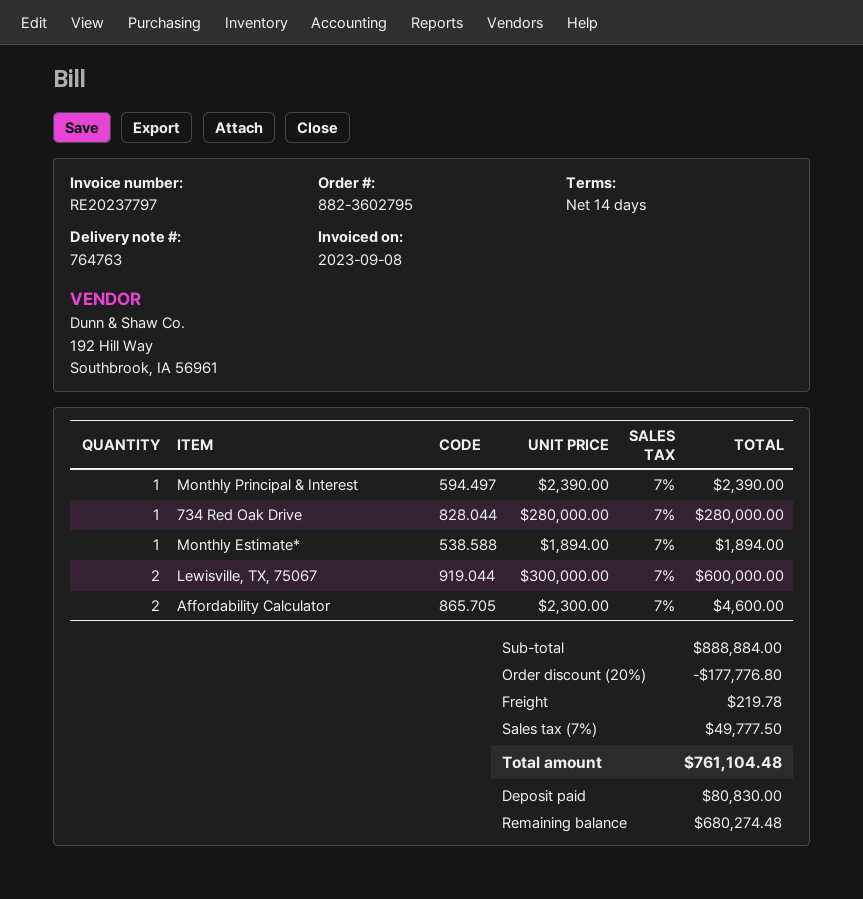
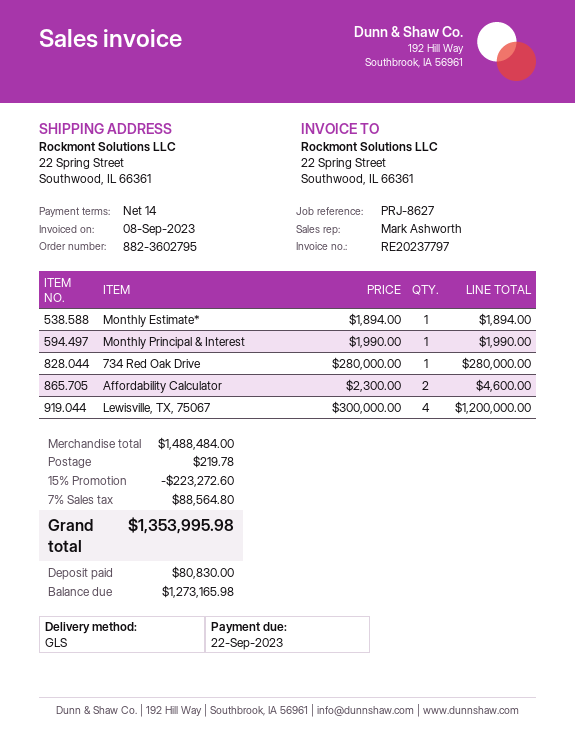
Monthly Principal & Interest: 1 x 2390.00 = 2390.00 -> 1 x 1990.00 = 1990.00
Lewisville, TX, 75067: 2 x 300000.00 = 600000.00 -> 4 x 300000.00 = 1200000.00
subtotal: 888884.00 -> 1488484.00
discount: 20% = 177776.80 -> 15% = 223272.60
tax: 7% = 49777.50 -> 7% = 88564.80
total: 761104.48 -> 1353995.98
balance: 680274.48 -> 1273165.98

